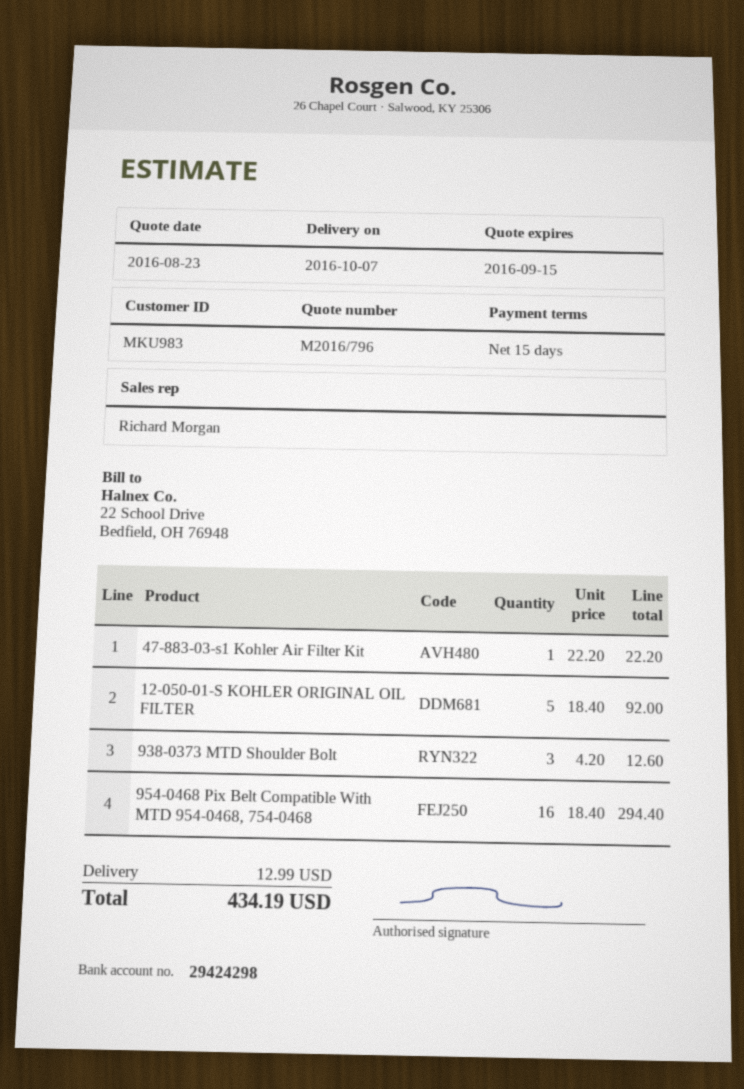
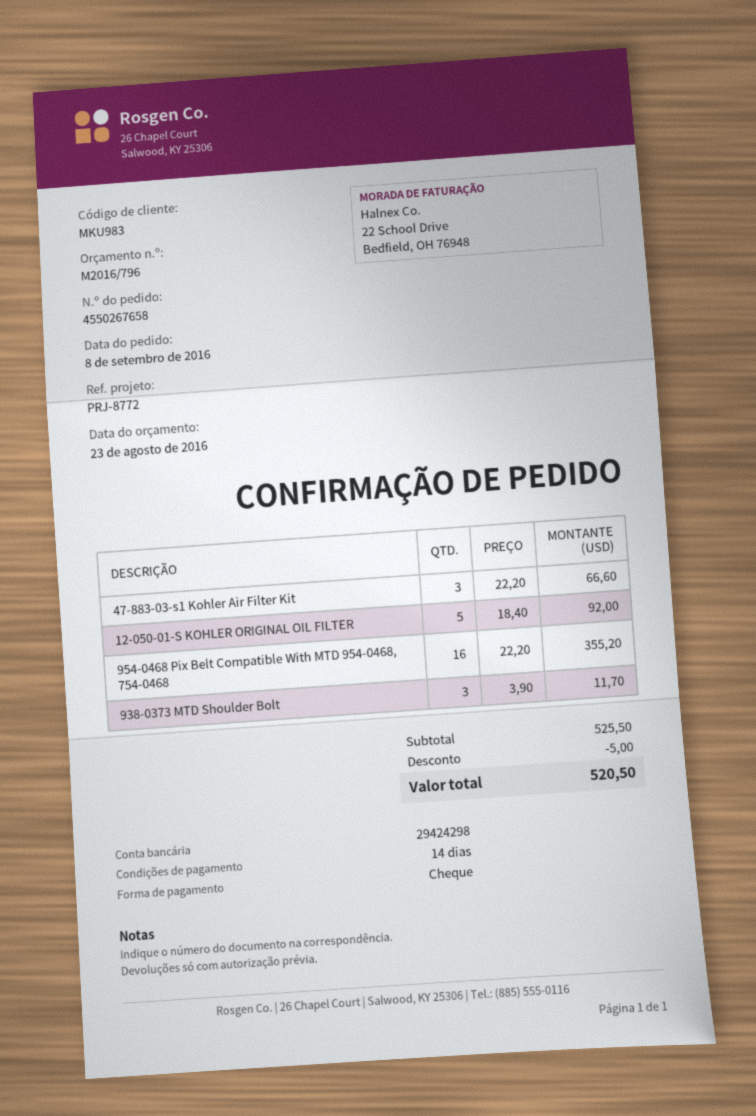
payment terms: 15 days -> 14 days
47-883-03-s1 Kohler Air Filter Kit: 1 x 22.20 = 22.20 -> 3 x 22.20 = 66.60
938-0373 MTD Shoulder Bolt: 3 x 4.20 = 12.60 -> 3 x 3.90 = 11.70
954-0468 Pix Belt Compatible With MTD 954-0468, 754-0468: 16 x 18.40 = 294.40 -> 16 x 22.20 = 355.20
discount: none -> 5.00
shipping: 12.99 -> none
total: 434.19 -> 520.50

